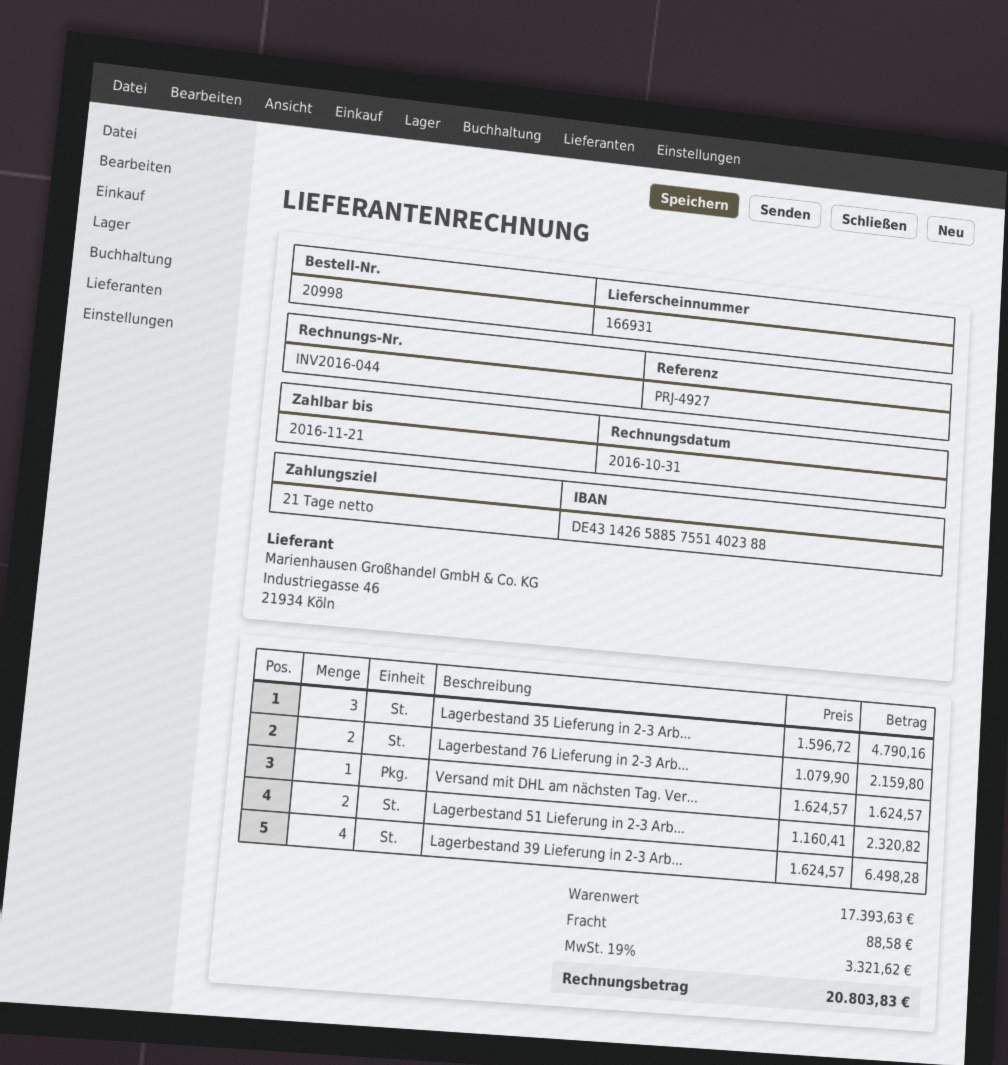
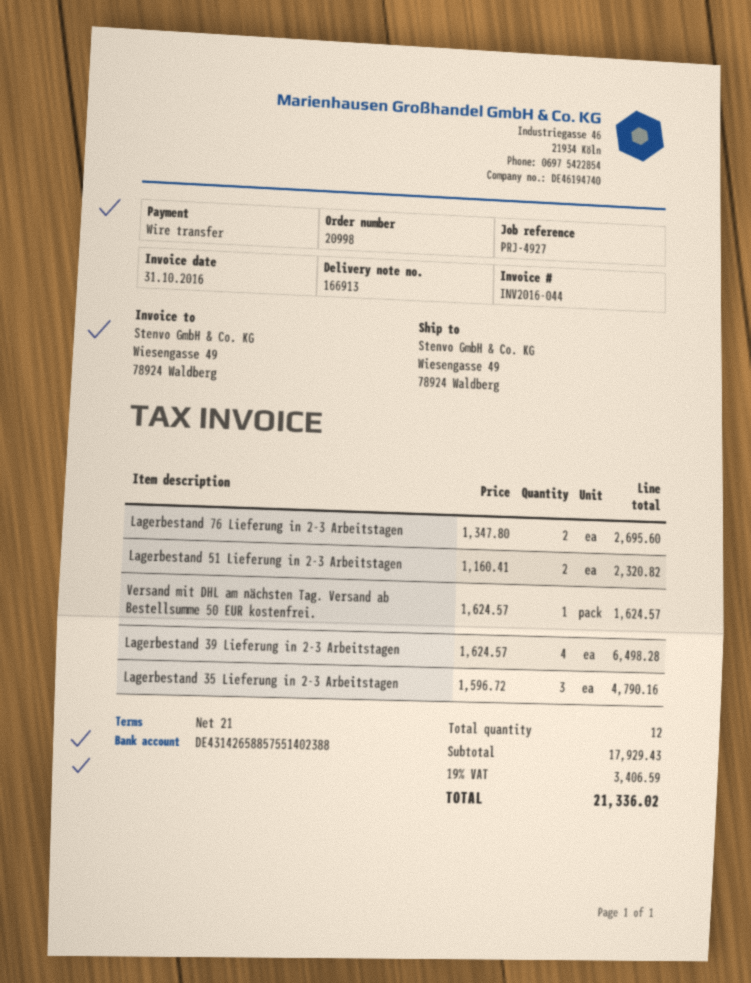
delivery note number: 166931 -> 166913
Lagerbestand 76 Lieferung in 2-3 Arb...: 2 x 1079.90 = 2159.80 -> 2 x 1347.80 = 2695.60
subtotal: 17393.63 -> 17929.43
shipping: 88.58 -> none
tax: 19% = 3321.62 -> 19% = 3406.59
total: 20803.83 -> 21336.02

